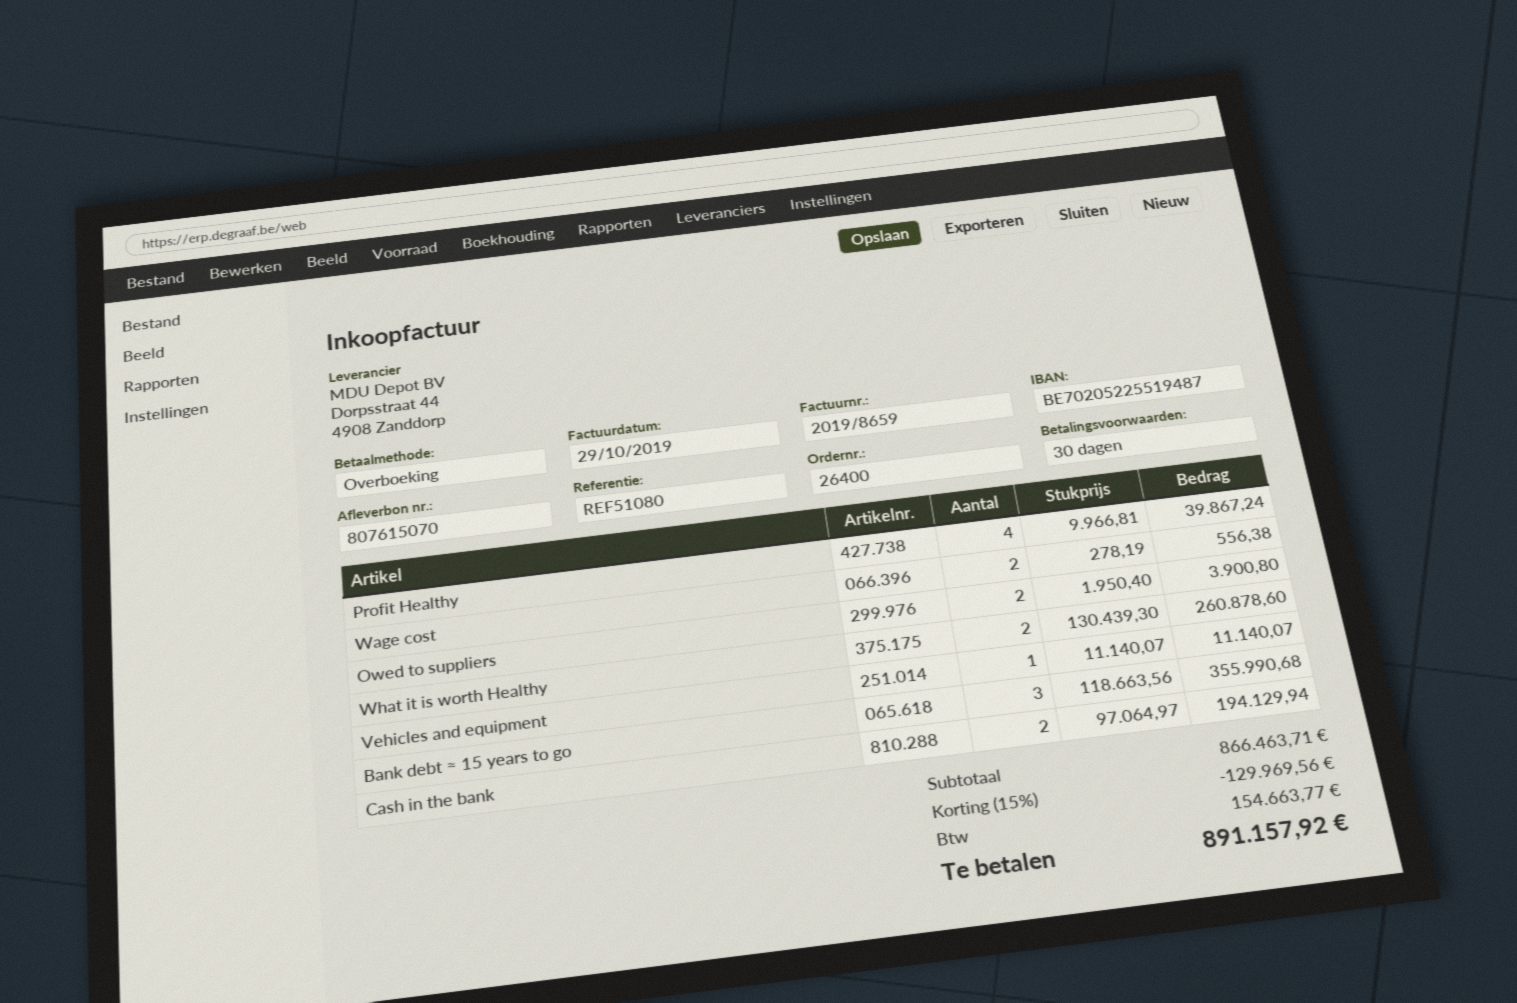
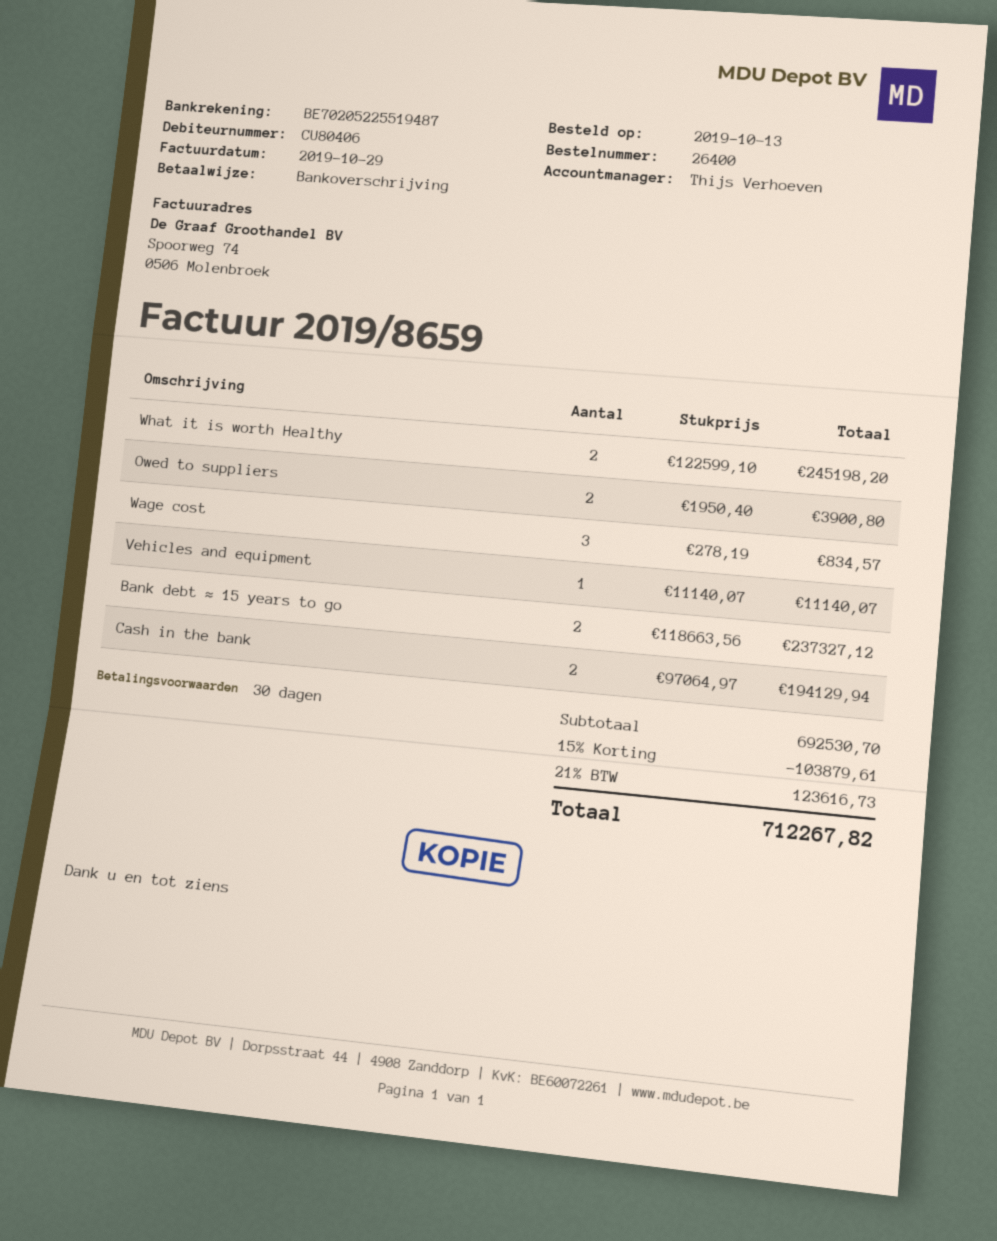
Profit Healthy: 4 x 9966.81 = 39867.24 -> none
Wage cost: 2 x 278.19 = 556.38 -> 3 x 278.19 = 834.57
What it is worth Healthy: 2 x 130439.30 = 260878.60 -> 2 x 122599.10 = 245198.20
Bank debt ≈ 15 years to go: 3 x 118663.56 = 355990.68 -> 2 x 118663.56 = 237327.12
subtotal: 866463.71 -> 692530.70
discount: 15% = 129969.56 -> 15% = 103879.61
tax: 154663.77 -> 123616.73
total: 891157.92 -> 712267.82

